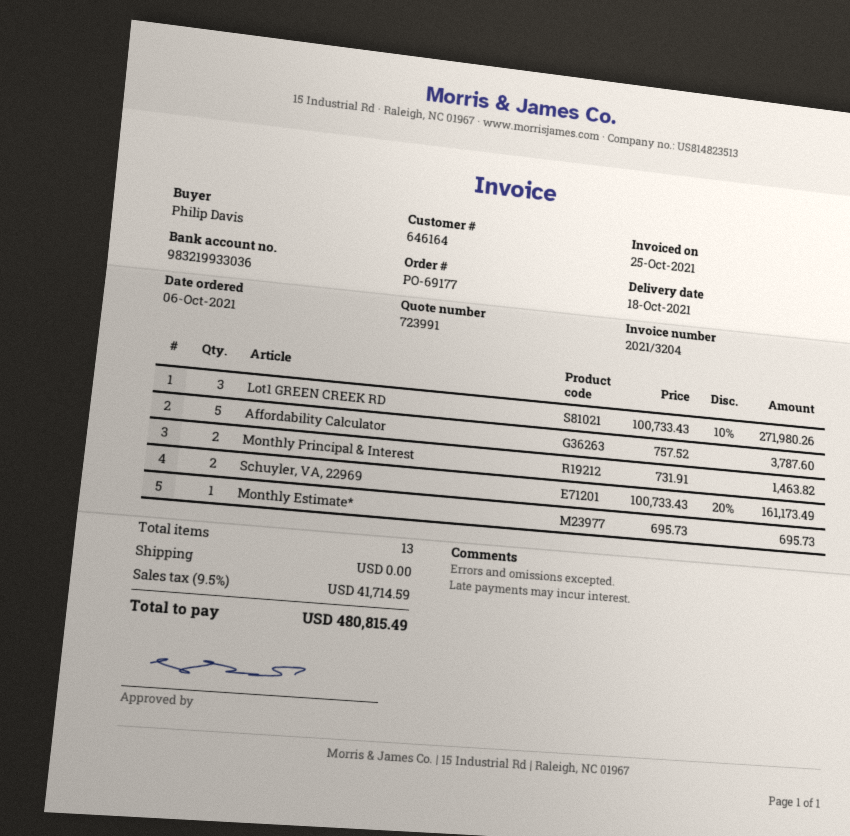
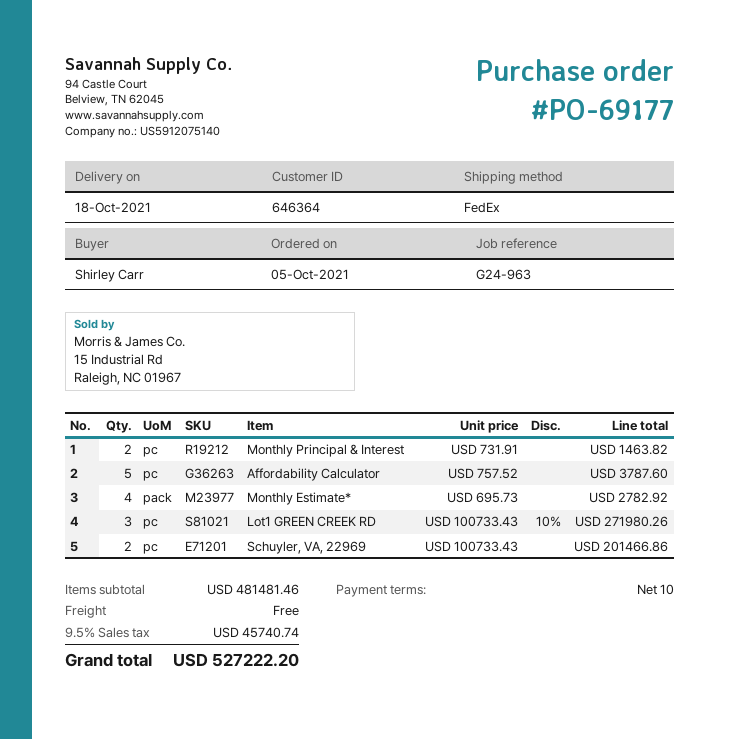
order date: 2021-10-06 -> 2021-10-05
customer number: 646164 -> 646364
ordered by: Philip Davis -> Shirley Carr
Schuyler, VA, 22969: 2 x 100733.43 - 20% = 161173.49 -> 2 x 100733.43 = 201466.86
Monthly Estimate*: 1 x 695.73 = 695.73 -> 4 x 695.73 = 2782.92
tax: 9.5% = 41714.59 -> 9.5% = 45740.74
total: 480815.49 -> 527222.20

